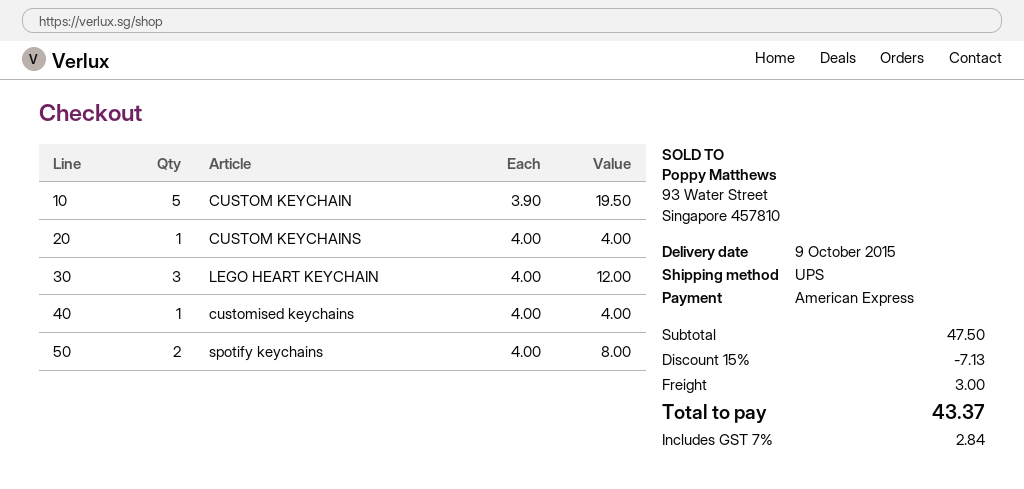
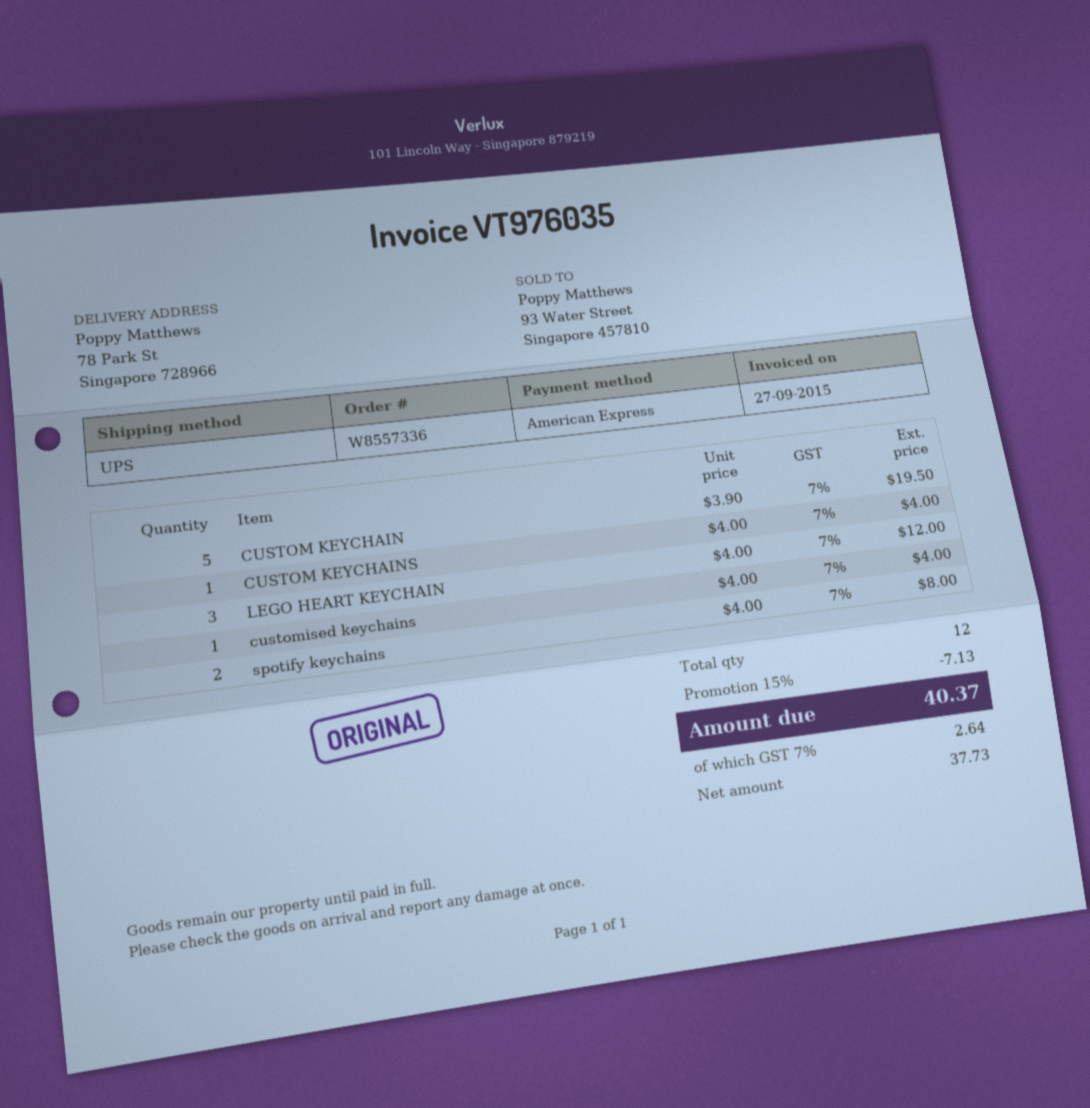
shipping: 3.00 -> none
tax: 7% = 2.84 -> 7% = 2.64
total: 43.37 -> 40.37

